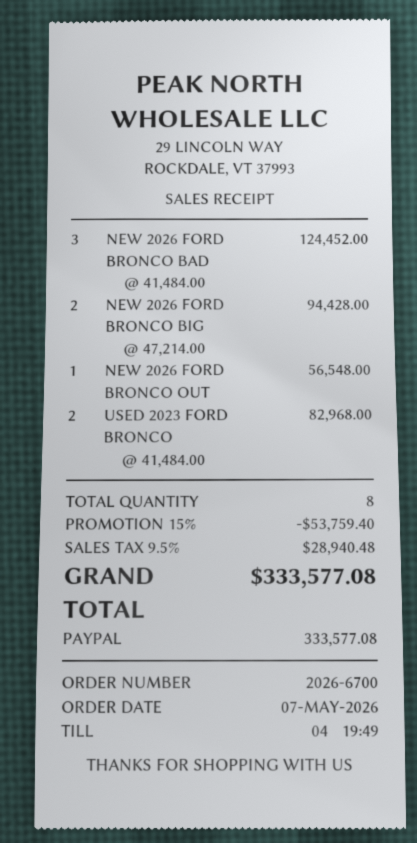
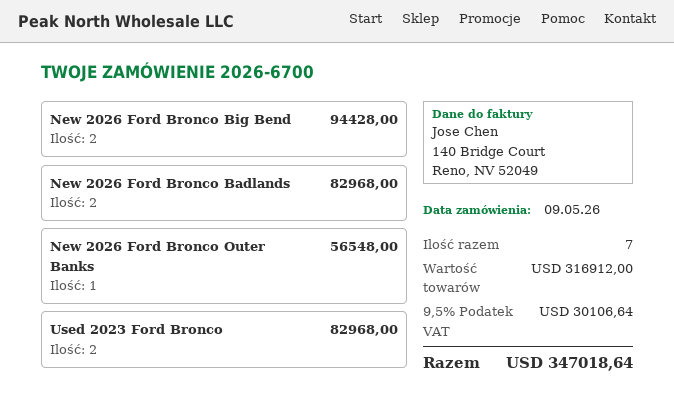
order date: 2026-05-07 -> 2026-05-09
NEW 2026 FORD BRONCO BAD: 3 for 124452.00 -> 2 for 82968.00
total quantity: 8 -> 7
discount: 15% = 53759.40 -> none
tax: 9.5% = 28940.48 -> 9.5% = 30106.64
total: 333577.08 -> 347018.64

